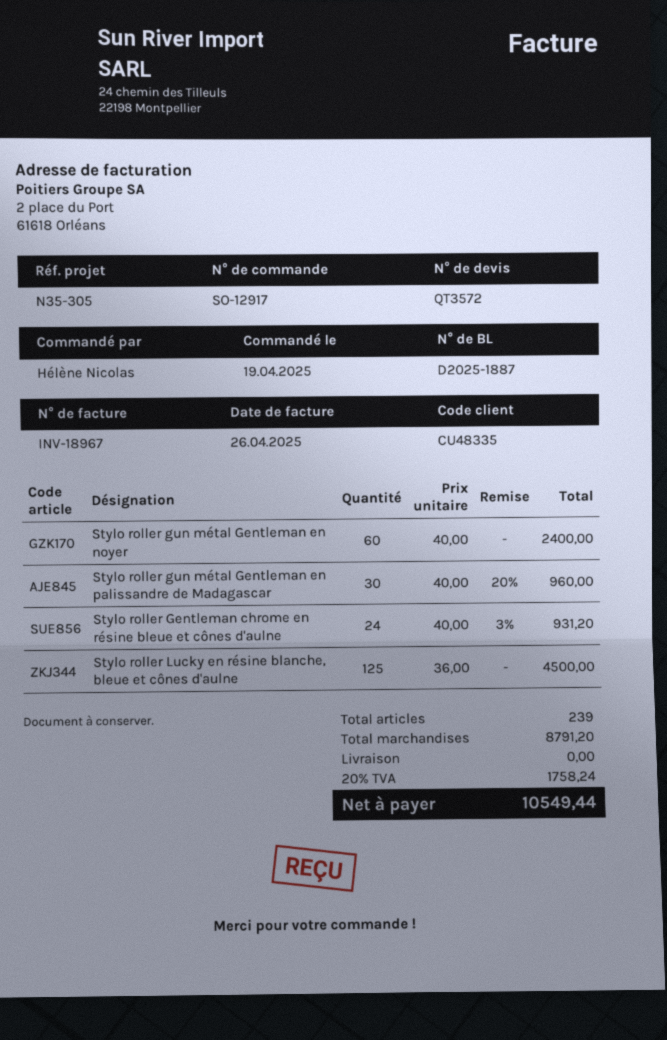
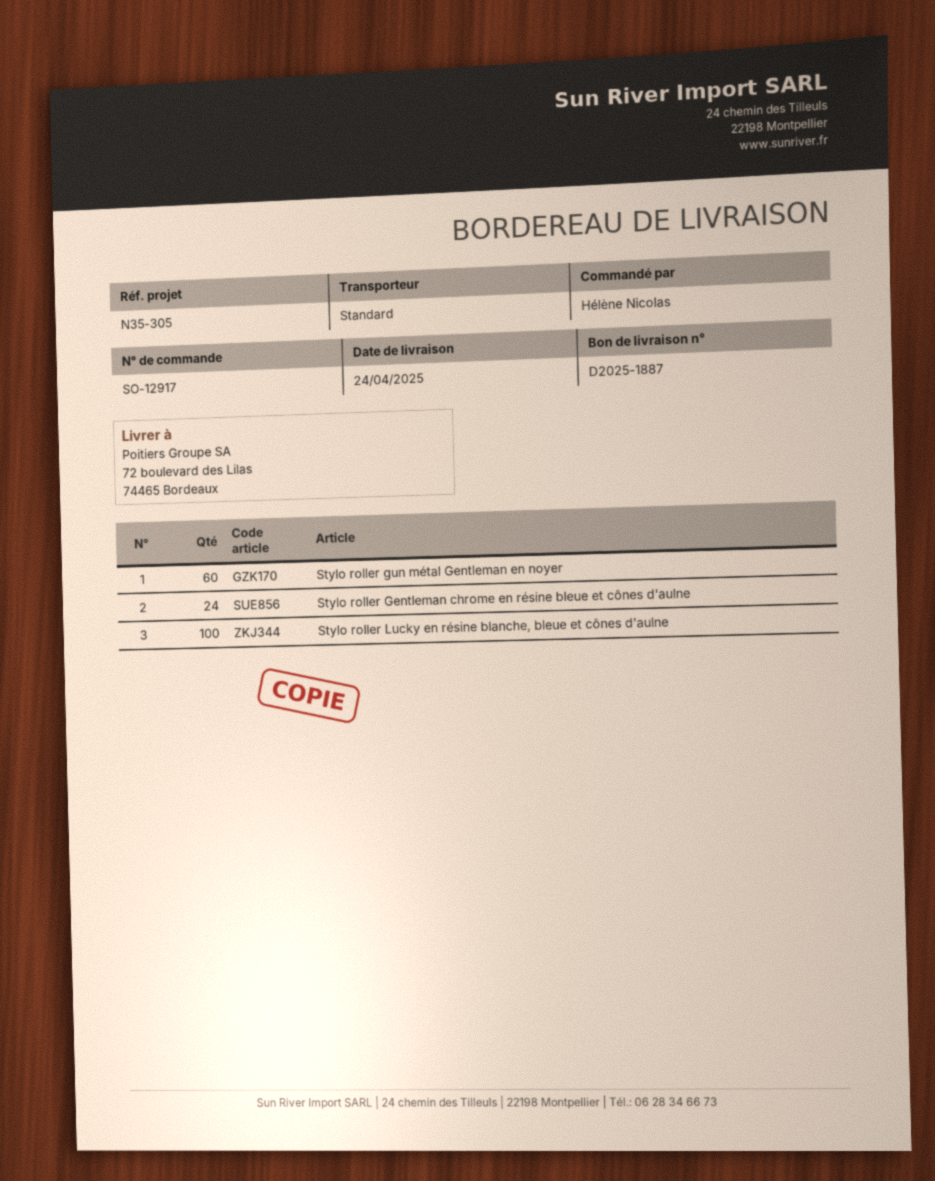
Stylo roller gun métal Gentleman en palissandre de Madagascar: 30 -> none
Stylo roller Lucky en résine blanche, bleue et cônes d'aulne: 125 -> 100

